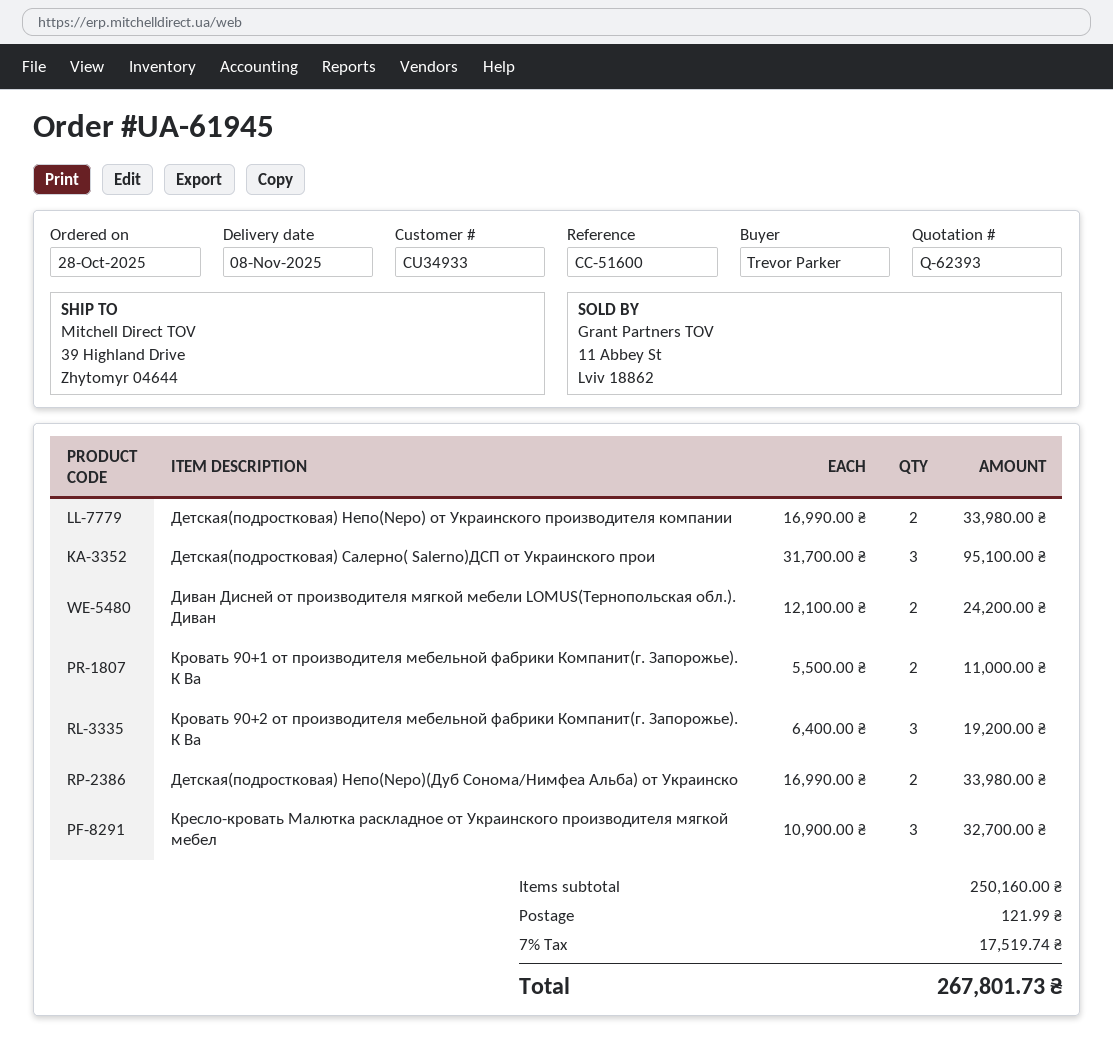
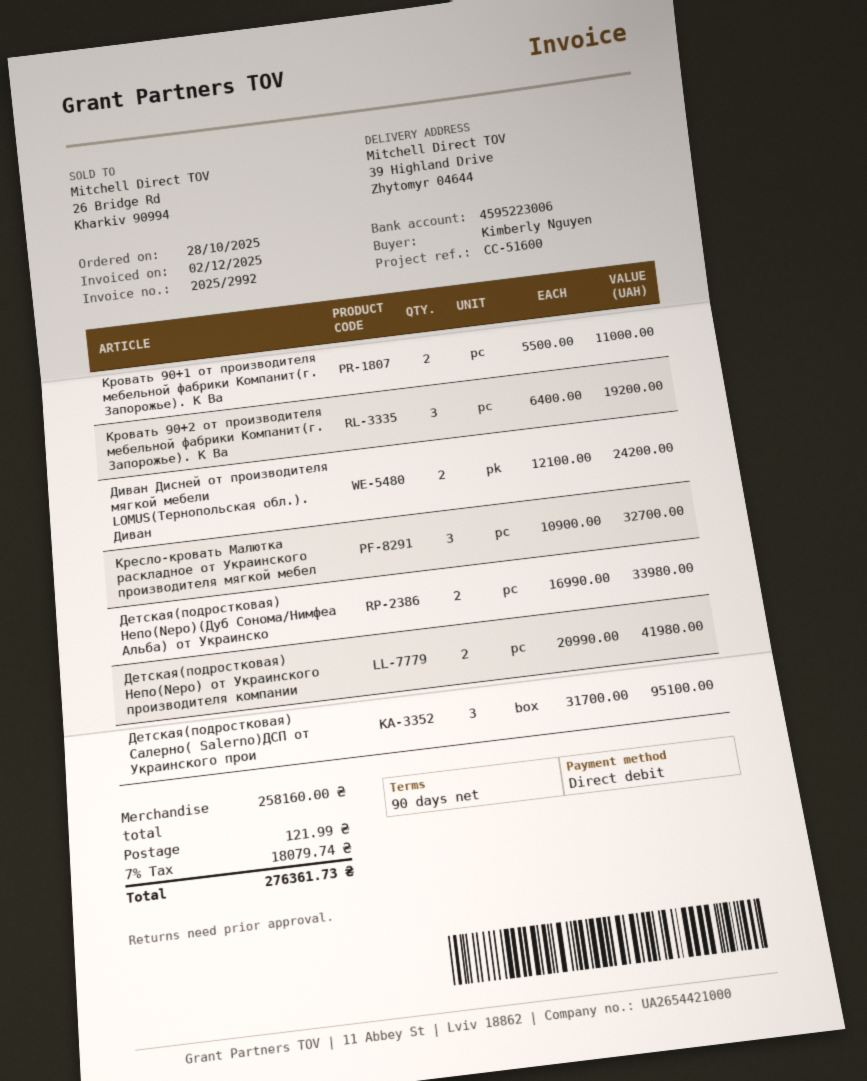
ordered by: Trevor Parker -> Kimberly Nguyen
Детская(подростковая) Непо(Nepo) от Украинского производителя компании: 2 x 16990.00 = 33980.00 -> 2 x 20990.00 = 41980.00
subtotal: 250160.00 -> 258160.00
tax: 7% = 17519.74 -> 7% = 18079.74
total: 267801.73 -> 276361.73

